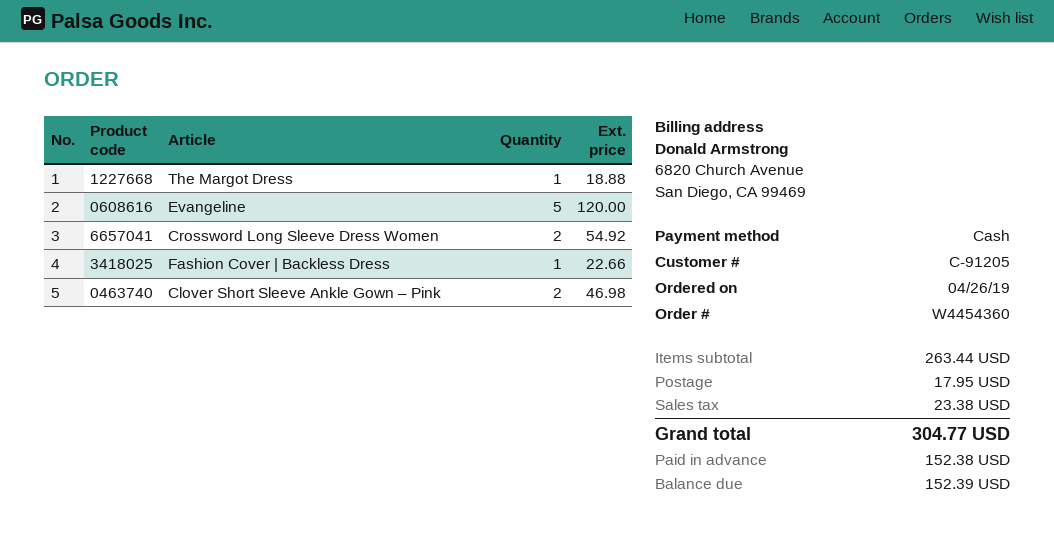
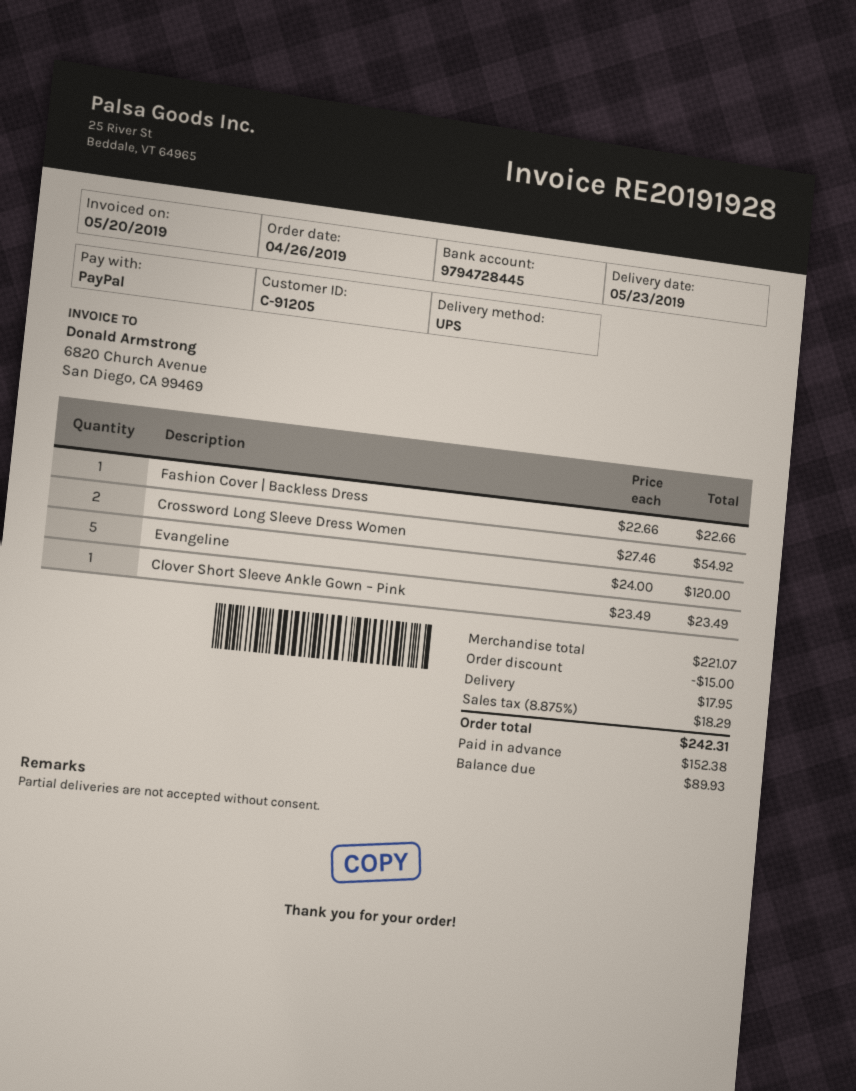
payment method: cash -> PayPal
The Margot Dress: 1 for 18.88 -> none
Clover Short Sleeve Ankle Gown – Pink: 2 for 46.98 -> 1 for 23.49
subtotal: 263.44 -> 221.07
discount: none -> 15.00
tax: 23.38 -> 18.29
total: 304.77 -> 242.31
balance: 152.39 -> 89.93

